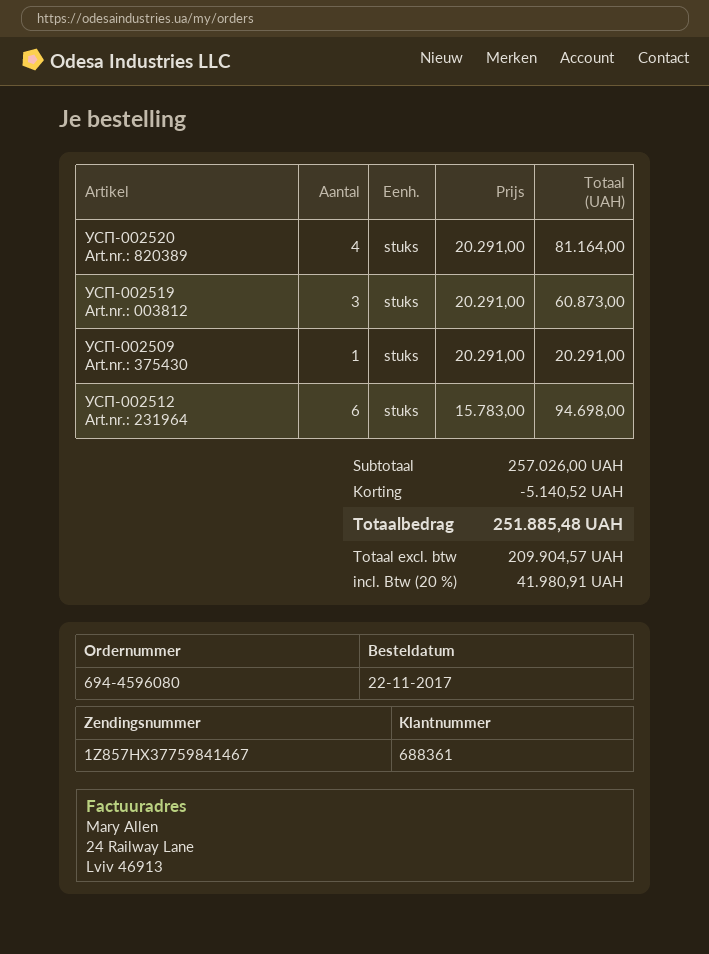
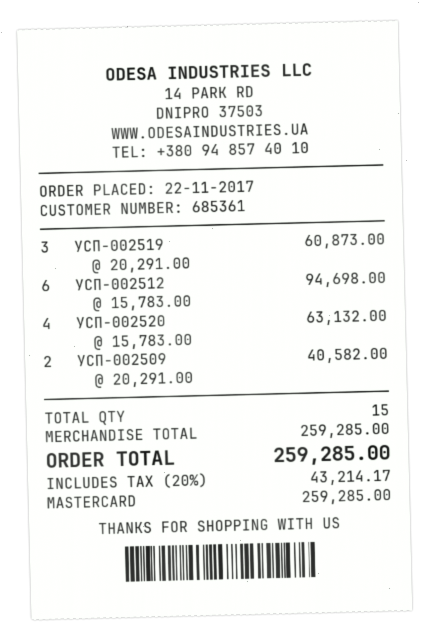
customer number: 688361 -> 685361
УСП-002520: 4 x 20291.00 = 81164.00 -> 4 x 15783.00 = 63132.00
УСП-002509: 1 x 20291.00 = 20291.00 -> 2 x 20291.00 = 40582.00
subtotal: 257026.00 -> 259285.00
discount: 5140.52 -> none
tax: 20% = 41980.91 -> 20% = 43214.17
total: 251885.48 -> 259285.00

